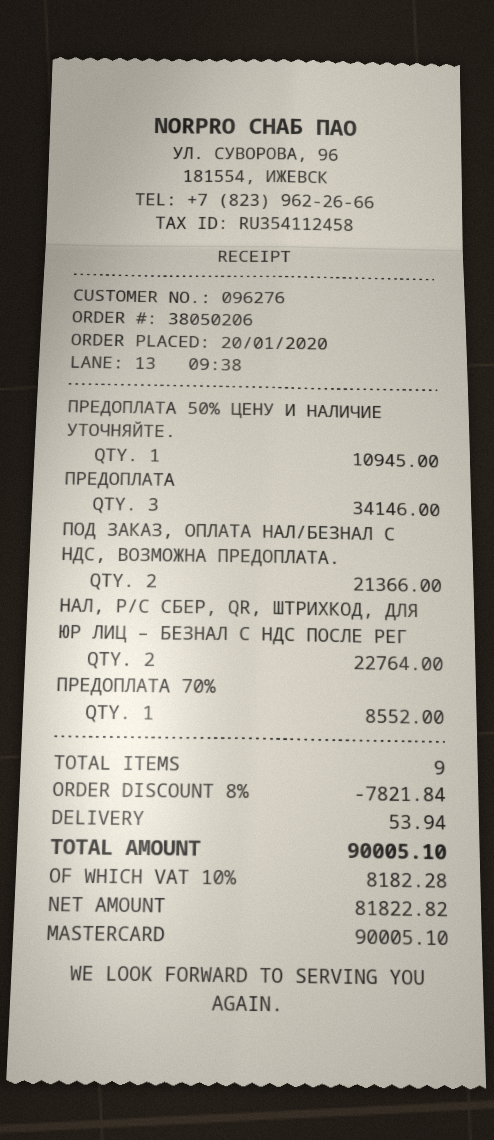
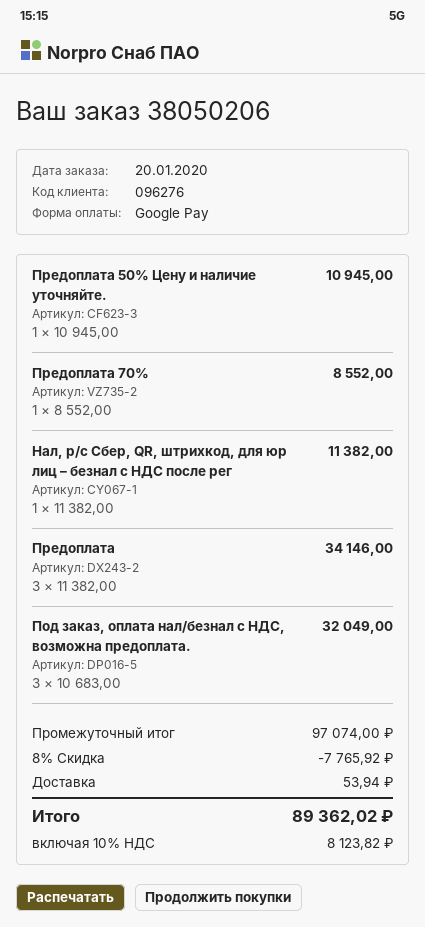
payment method: Mastercard -> Google Pay
ПОД ЗАКАЗ, ОПЛАТА НАЛ/БЕЗНАЛ С НДС, ВОЗМОЖНА ПРЕДОПЛАТА.: 2 for 21366.00 -> 3 for 32049.00
НАЛ, Р/С СБЕР, QR, ШТРИХКОД, ДЛЯ ЮР ЛИЦ – БЕЗНАЛ С НДС ПОСЛЕ РЕГ: 2 for 22764.00 -> 1 for 11382.00
discount: 8% = 7821.84 -> 8% = 7765.92
tax: 10% = 8182.28 -> 10% = 8123.82
total: 90005.10 -> 89362.02

